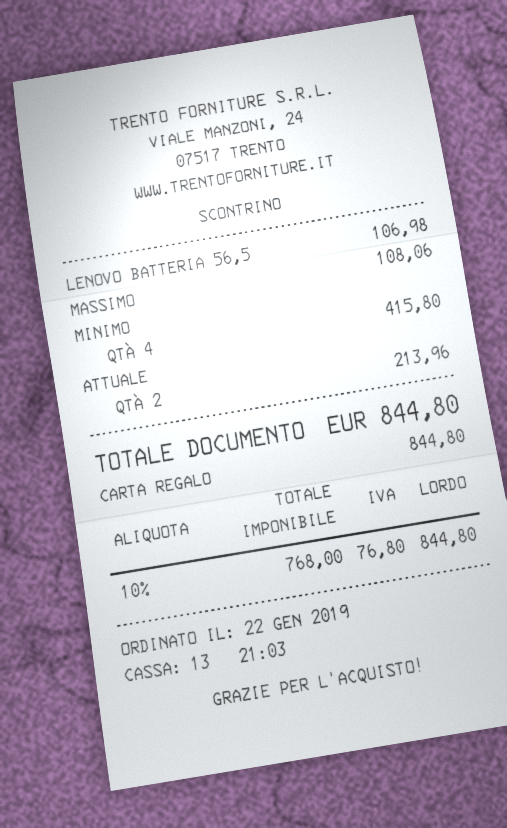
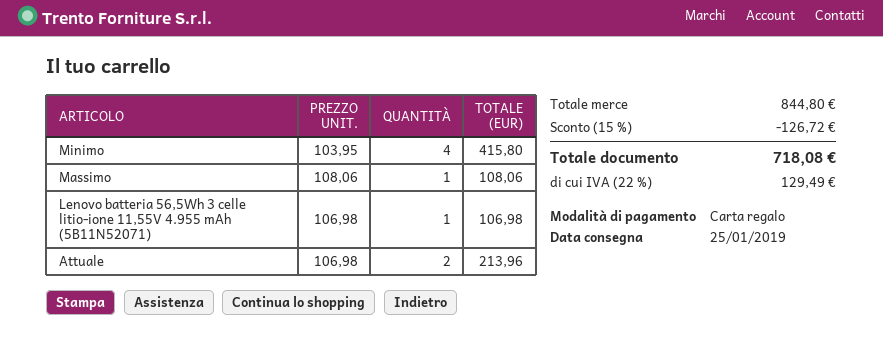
discount: none -> 15% = 126.72
tax: 10% = 76.80 -> 22% = 129.49
total: 844.80 -> 718.08

